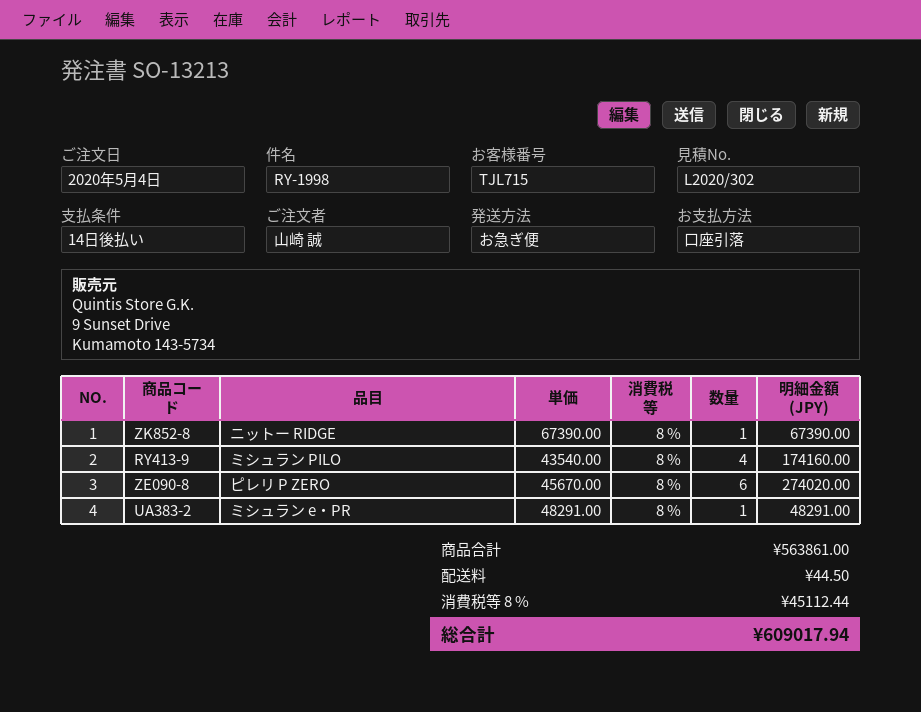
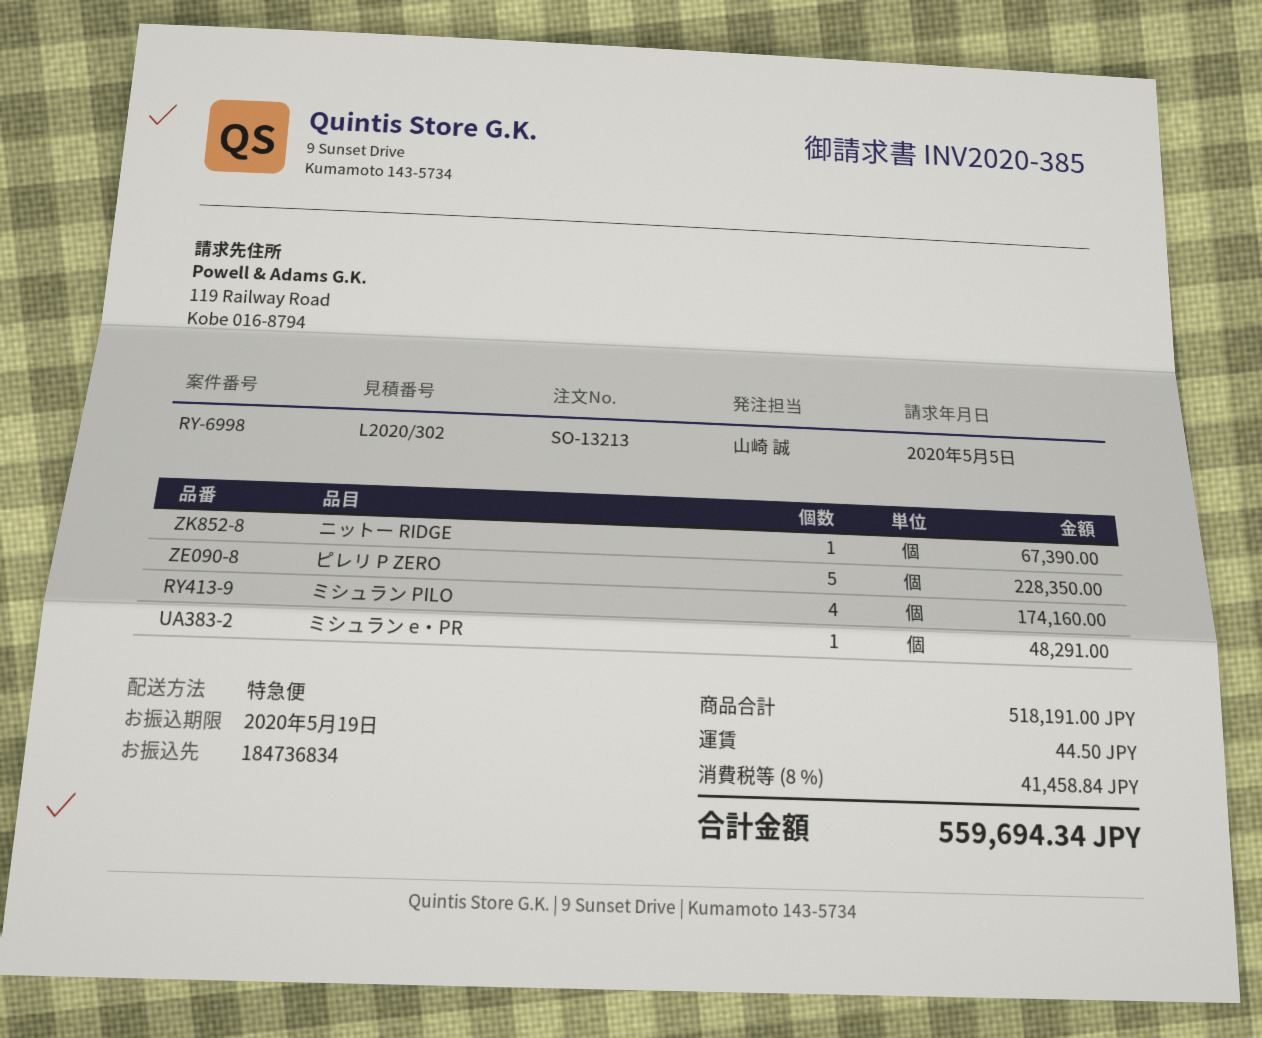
reference: RY-1998 -> RY-6998
ピレリ P ZERO: 6 for 274020.00 -> 5 for 228350.00
subtotal: 563861.00 -> 518191.00
tax: 8% = 45112.44 -> 8% = 41458.84
total: 609017.94 -> 559694.34

